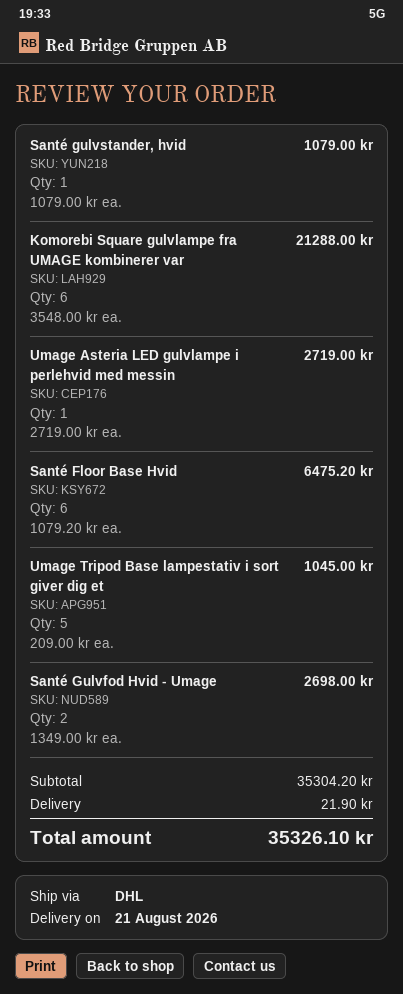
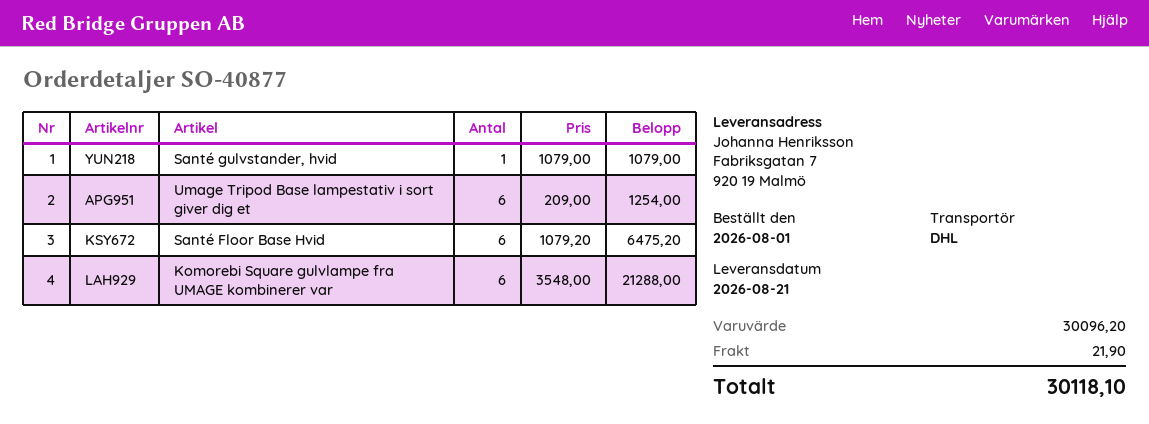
Umage Asteria LED gulvlampe i perlehvid med messin: 1 x 2719.00 = 2719.00 -> none
Umage Tripod Base lampestativ i sort giver dig et: 5 x 209.00 = 1045.00 -> 6 x 209.00 = 1254.00
Santé Gulvfod Hvid - Umage: 2 x 1349.00 = 2698.00 -> none
subtotal: 35304.20 -> 30096.20
total: 35326.10 -> 30118.10

